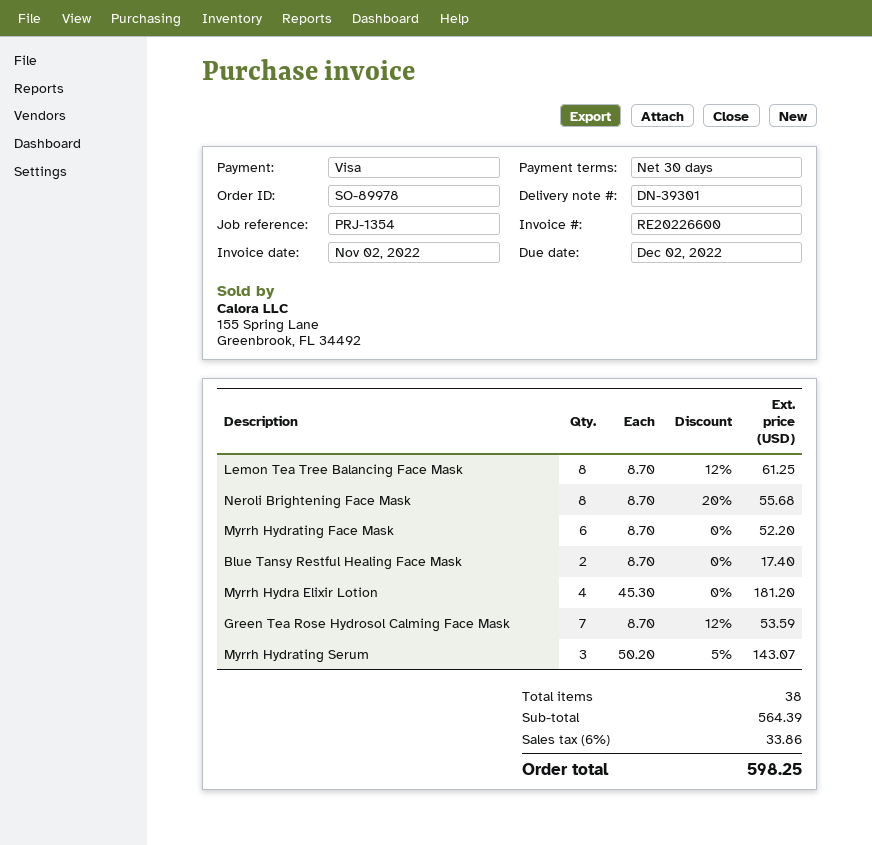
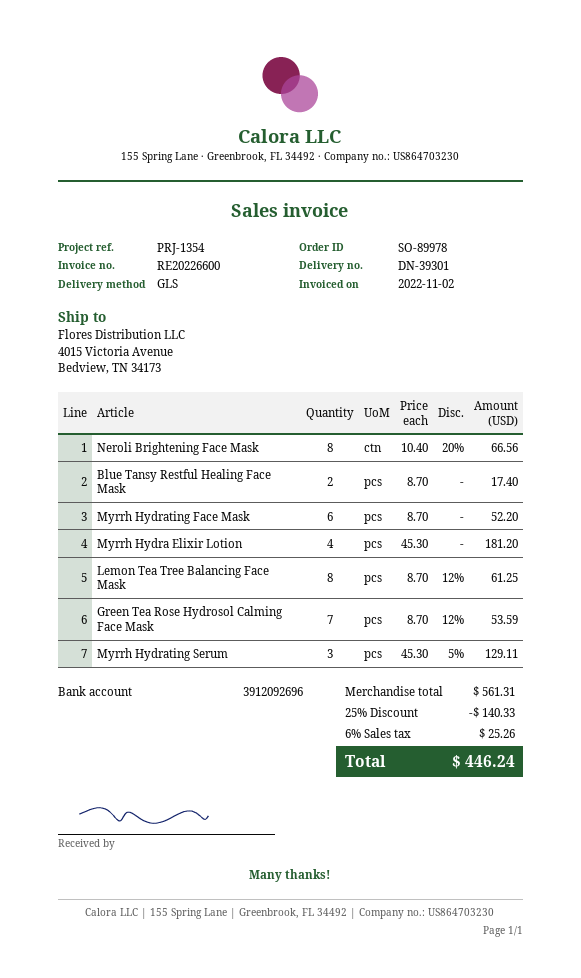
Neroli Brightening Face Mask: 8 x 8.70 - 20% = 55.68 -> 8 x 10.40 - 20% = 66.56
Myrrh Hydrating Serum: 3 x 50.20 - 5% = 143.07 -> 3 x 45.30 - 5% = 129.11
subtotal: 564.39 -> 561.31
discount: none -> 25% = 140.33
tax: 6% = 33.86 -> 6% = 25.26
total: 598.25 -> 446.24

